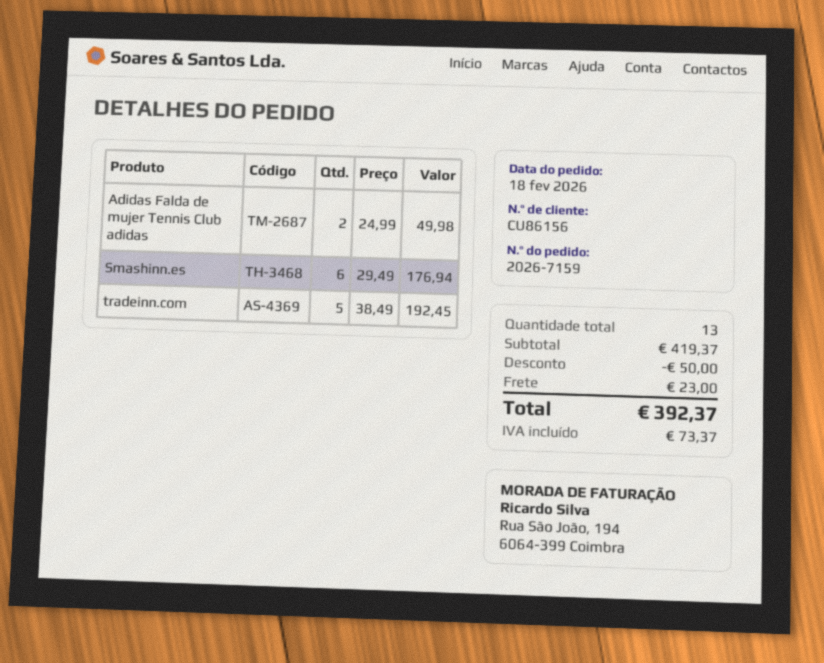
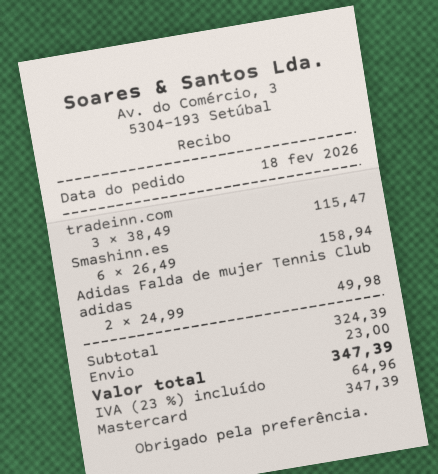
Smashinn.es: 6 x 29.49 = 176.94 -> 6 x 26.49 = 158.94
tradeinn.com: 5 x 38.49 = 192.45 -> 3 x 38.49 = 115.47
subtotal: 419.37 -> 324.39
discount: 50.00 -> none
tax: 73.37 -> 64.96
total: 392.37 -> 347.39

